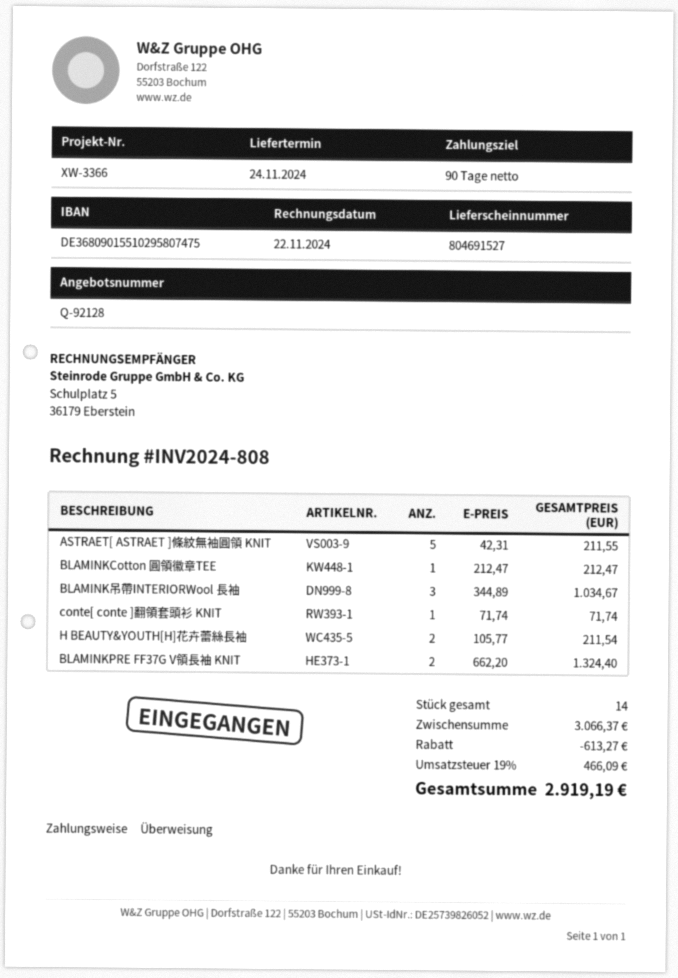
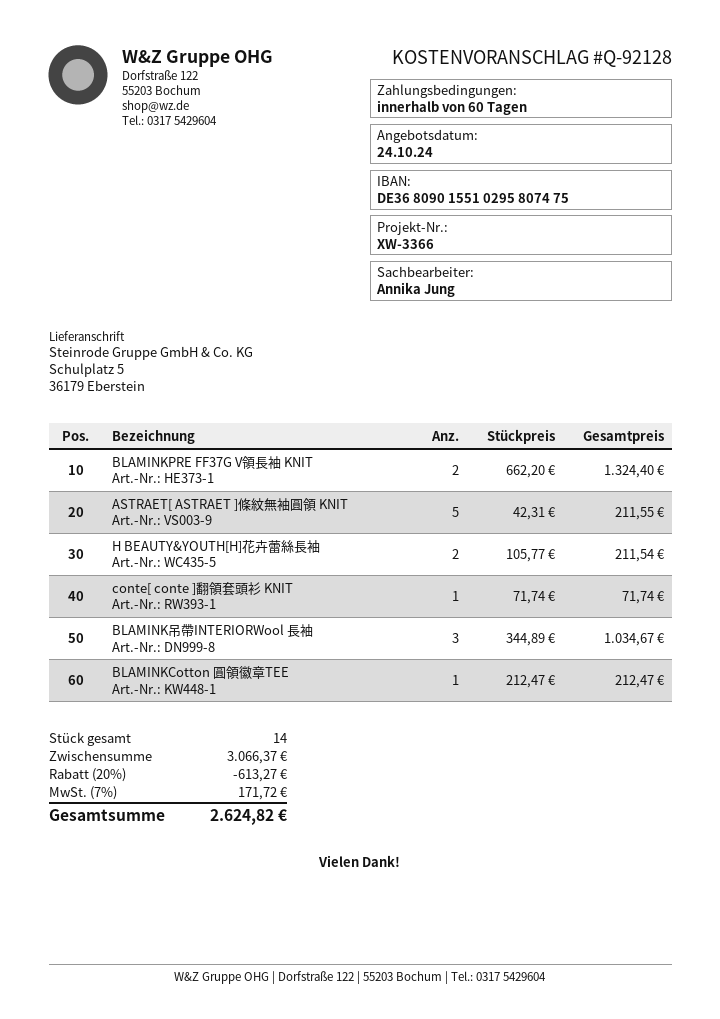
payment terms: 90 days -> 60 days
tax: 19% = 466.09 -> 7% = 171.72
total: 2919.19 -> 2624.82

